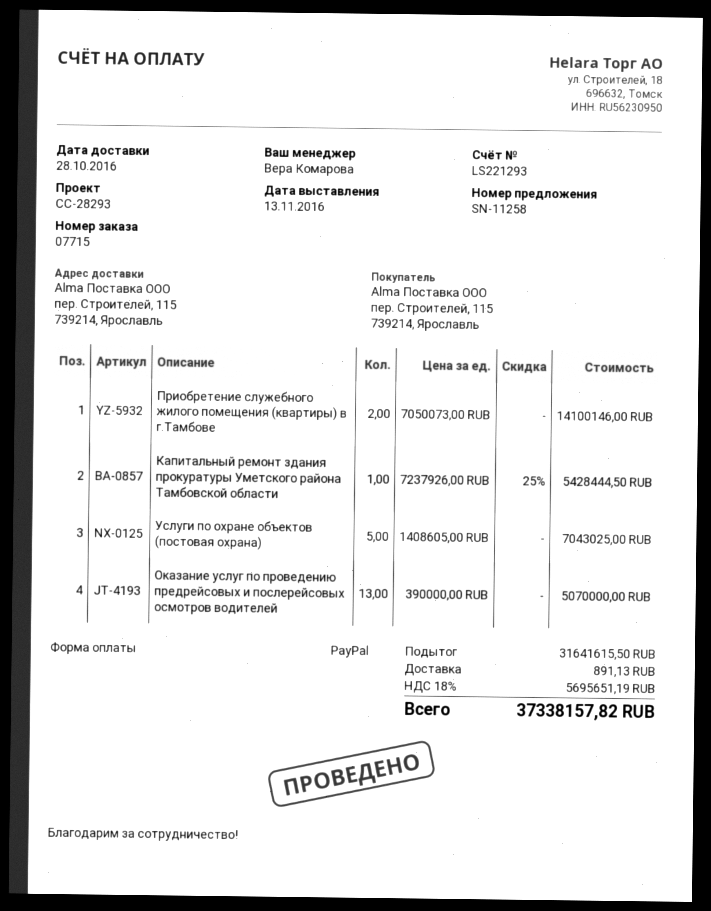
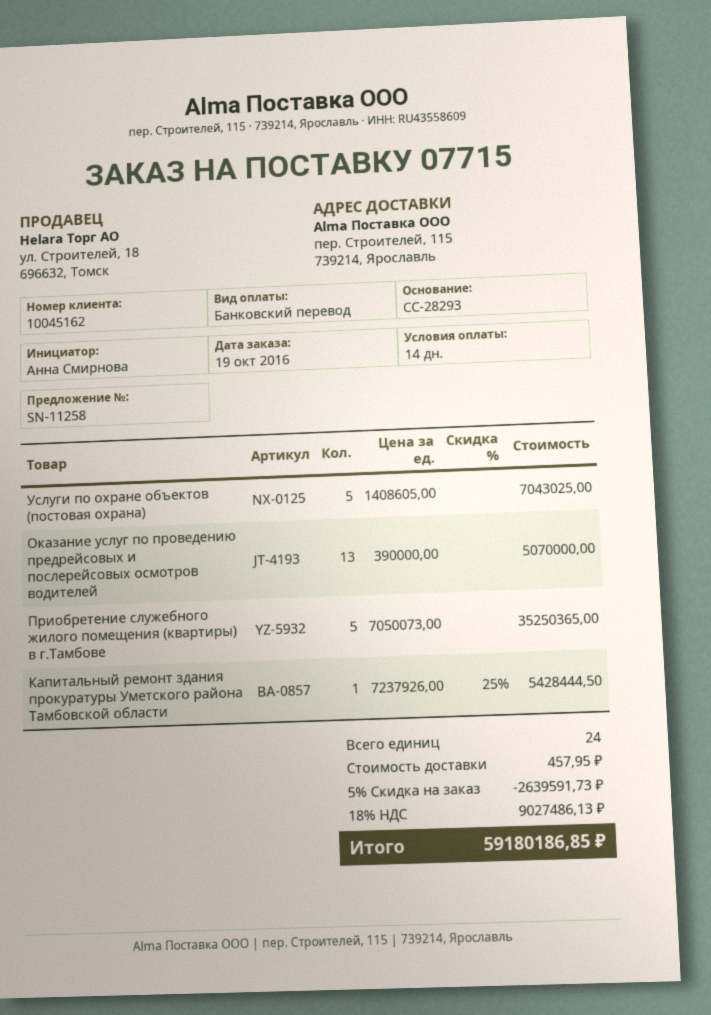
payment method: PayPal -> bank transfer
Приобретение служебного жилого помещения (квартиры) в г.Тамбове: 2 x 7050073.00 = 14100146.00 -> 5 x 7050073.00 = 35250365.00
discount: none -> 5% = 2639591.73
shipping: 891.13 -> 457.95
tax: 18% = 5695651.19 -> 18% = 9027486.13
total: 37338157.82 -> 59180186.85

